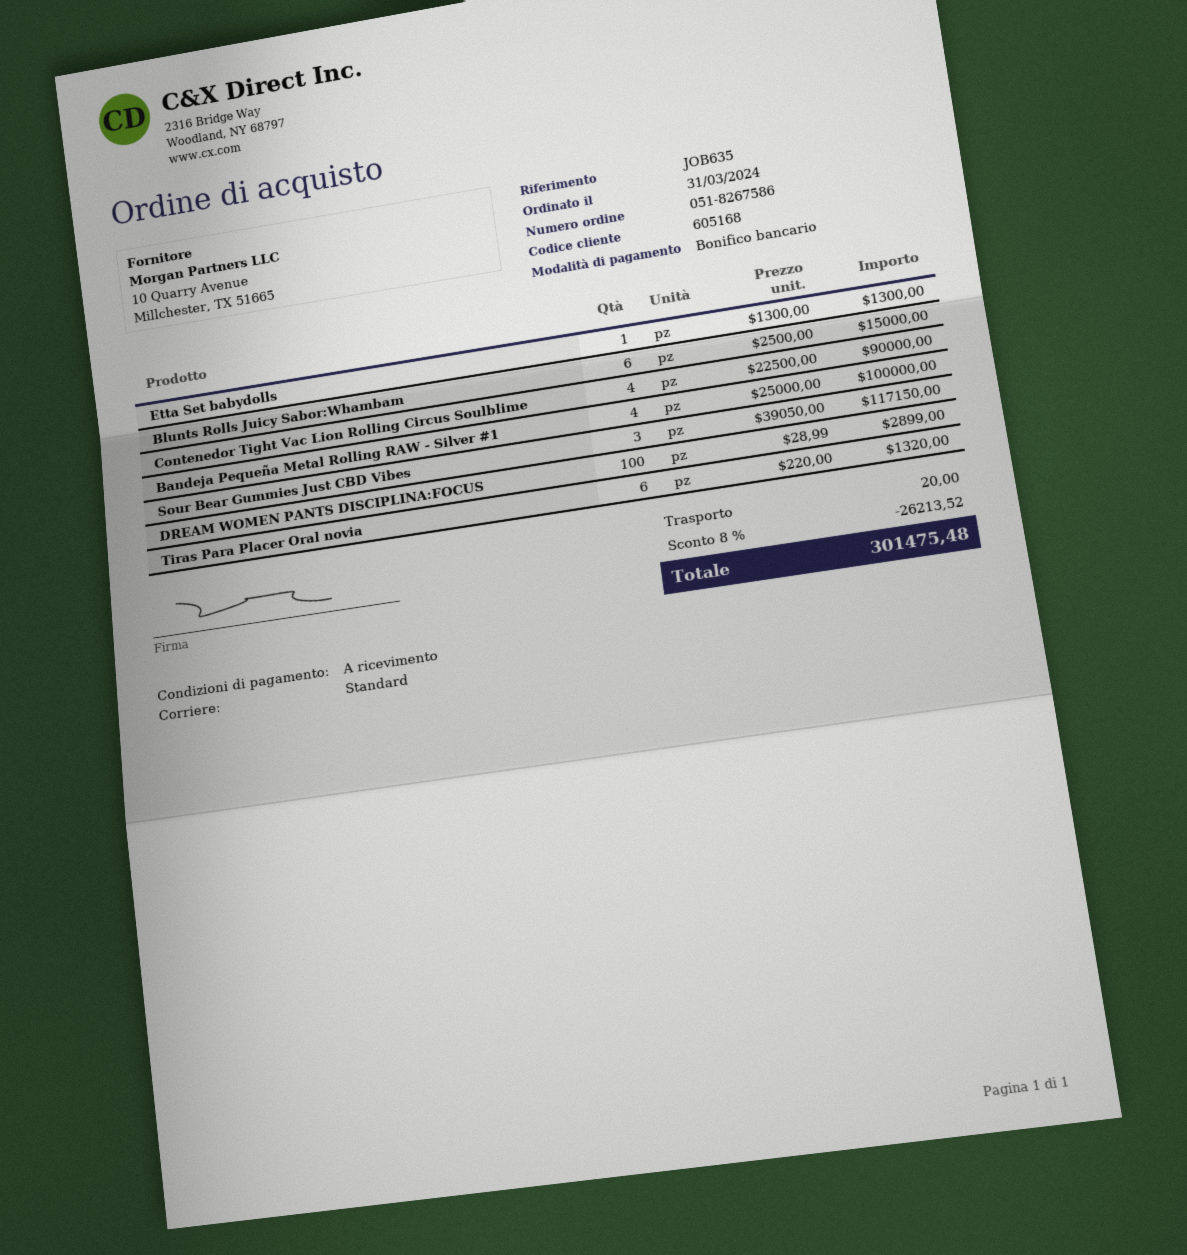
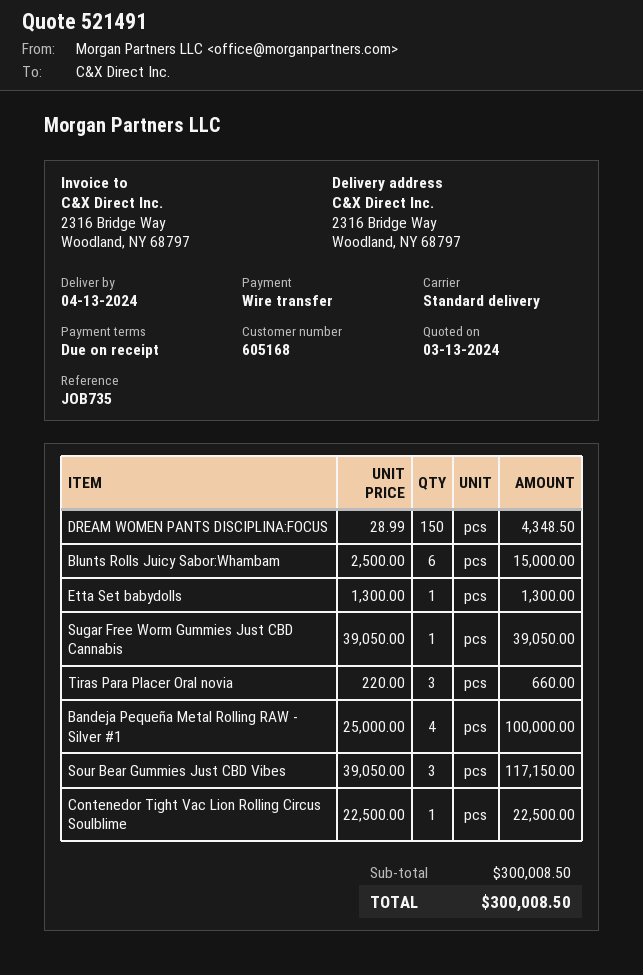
reference: JOB635 -> JOB735
Contenedor Tight Vac Lion Rolling Circus Soulblime: 4 x 22500.00 = 90000.00 -> 1 x 22500.00 = 22500.00
DREAM WOMEN PANTS DISCIPLINA:FOCUS: 100 x 28.99 = 2899.00 -> 150 x 28.99 = 4348.50
Tiras Para Placer Oral novia: 6 x 220.00 = 1320.00 -> 3 x 220.00 = 660.00
Sugar Free Worm Gummies Just CBD Cannabis: none -> 1 x 39050.00 = 39050.00
discount: 8% = 26213.52 -> none
shipping: 20.00 -> none
total: 301475.48 -> 300008.50

